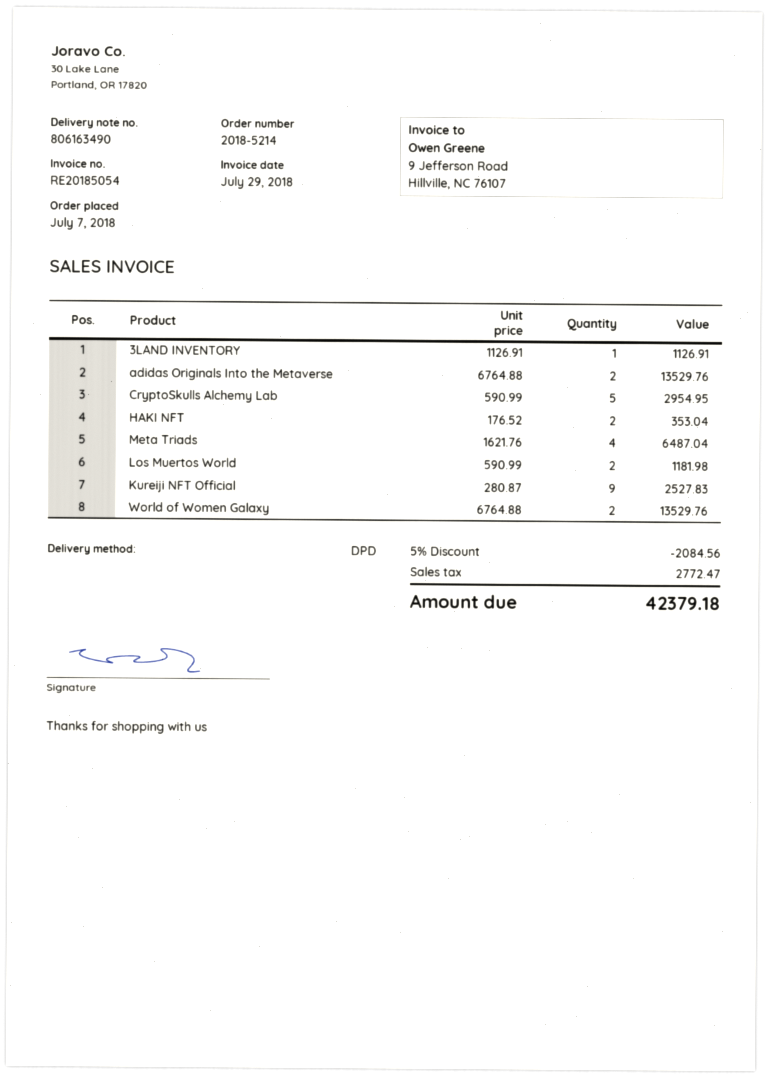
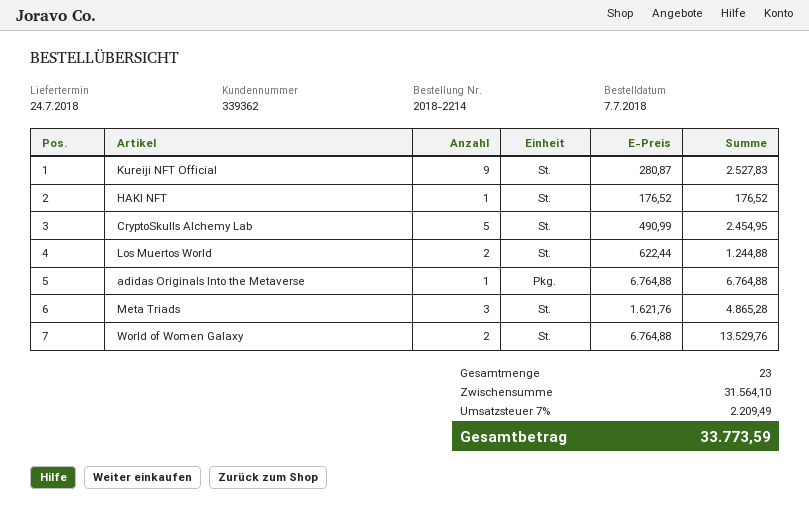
order number: 2018-5214 -> 2018-2214
3LAND INVENTORY: 1 x 1126.91 = 1126.91 -> none
adidas Originals Into the Metaverse: 2 x 6764.88 = 13529.76 -> 1 x 6764.88 = 6764.88
CryptoSkulls Alchemy Lab: 5 x 590.99 = 2954.95 -> 5 x 490.99 = 2454.95
HAKI NFT: 2 x 176.52 = 353.04 -> 1 x 176.52 = 176.52
Meta Triads: 4 x 1621.76 = 6487.04 -> 3 x 1621.76 = 4865.28
Los Muertos World: 2 x 590.99 = 1181.98 -> 2 x 622.44 = 1244.88
discount: 5% = 2084.56 -> none
tax: 2772.47 -> 2209.49
total: 42379.18 -> 33773.59

